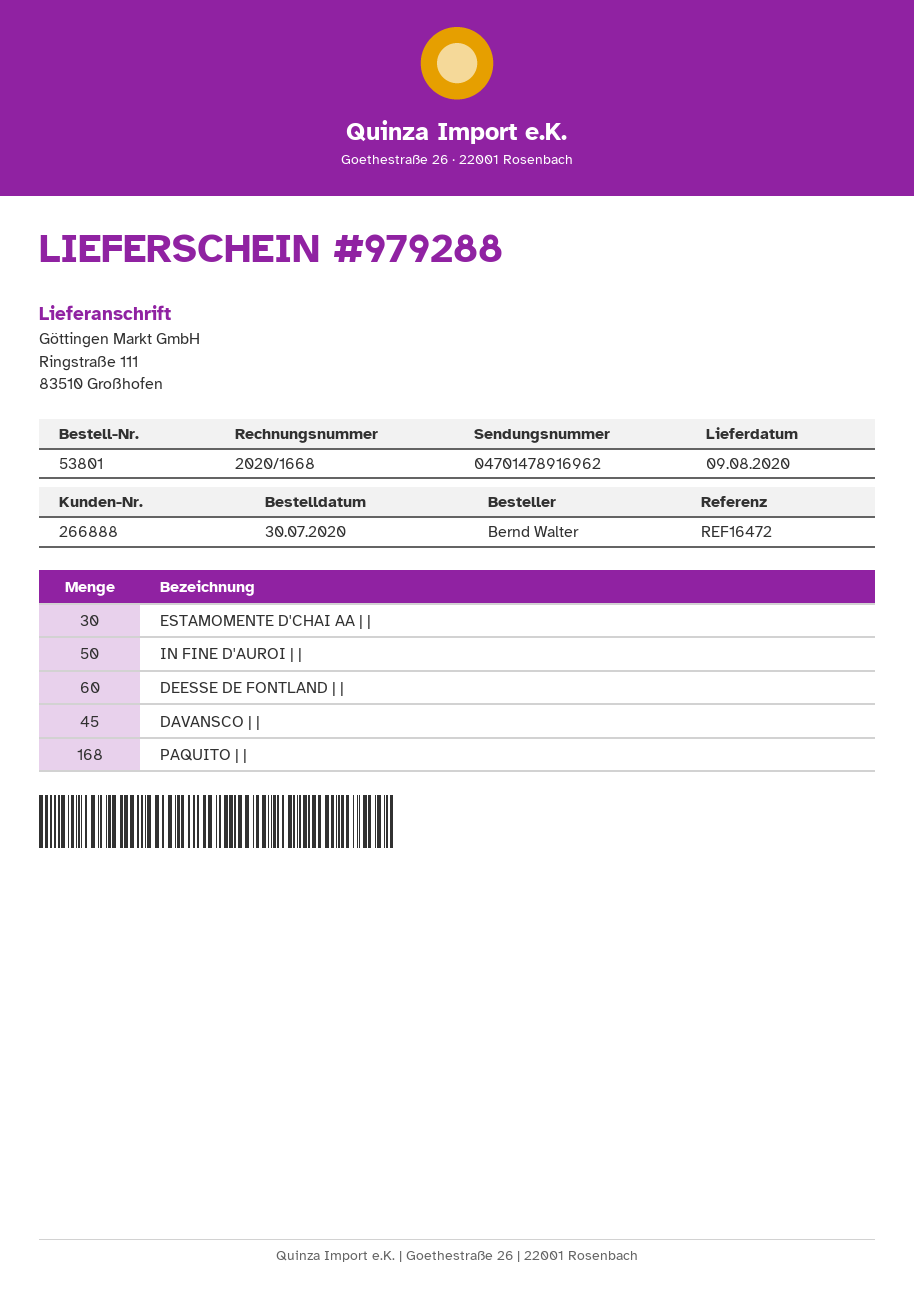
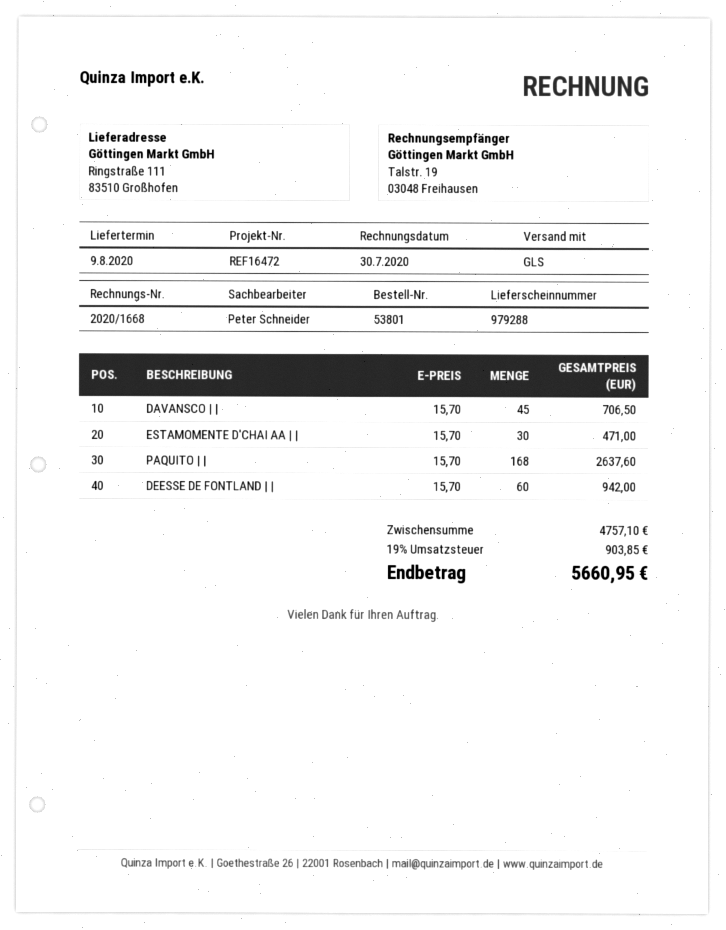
IN FINE D'AUROI | |: 50 -> none

